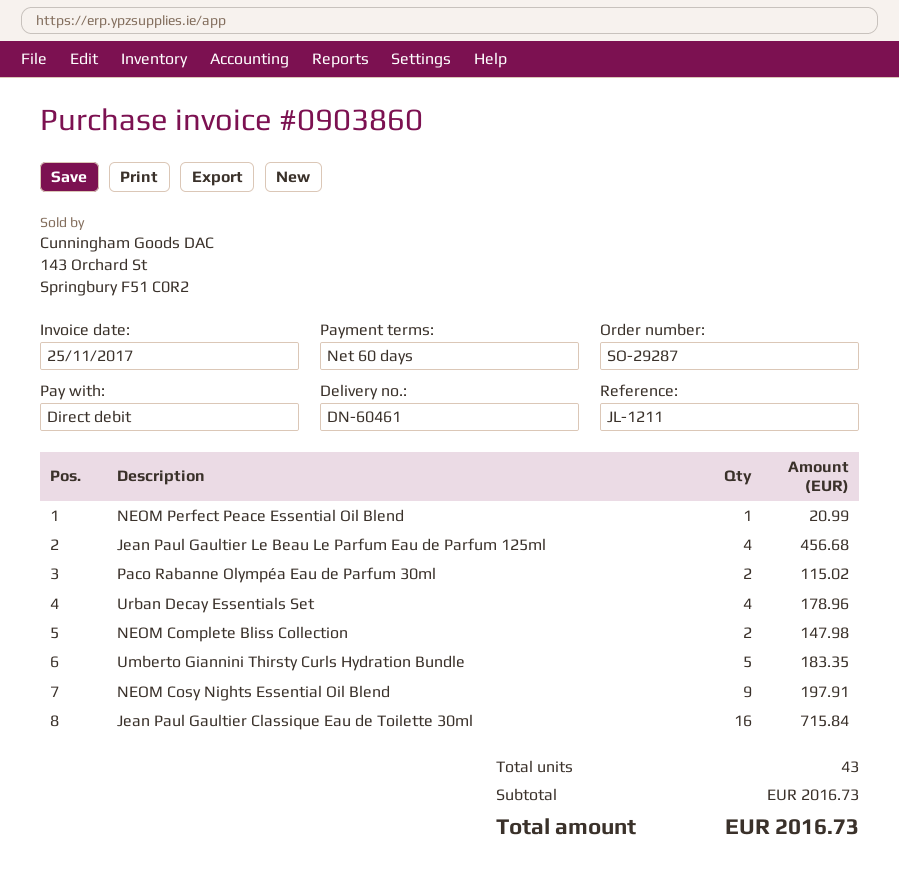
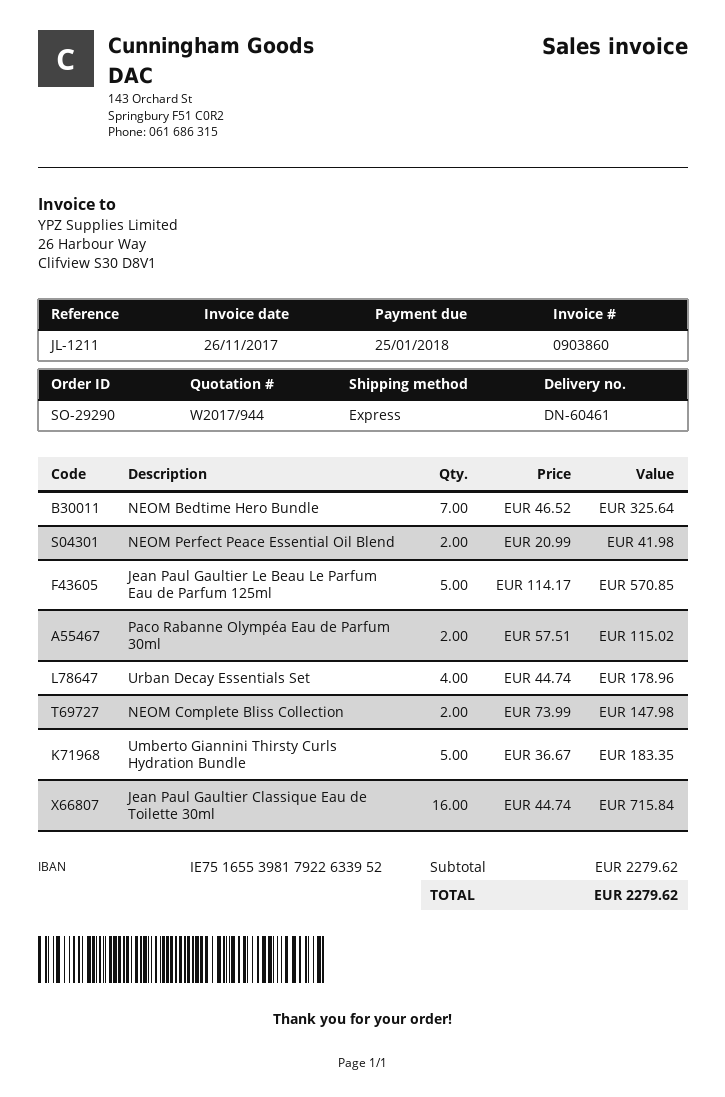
order number: SO-29287 -> SO-29290
invoice date: 2017-11-25 -> 2017-11-26
NEOM Perfect Peace Essential Oil Blend: 1 for 20.99 -> 2 for 41.98
Jean Paul Gaultier Le Beau Le Parfum Eau de Parfum 125ml: 4 for 456.68 -> 5 for 570.85
NEOM Cosy Nights Essential Oil Blend: 9 for 197.91 -> none
NEOM Bedtime Hero Bundle: none -> 7 for 325.64
subtotal: 2016.73 -> 2279.62
total: 2016.73 -> 2279.62

